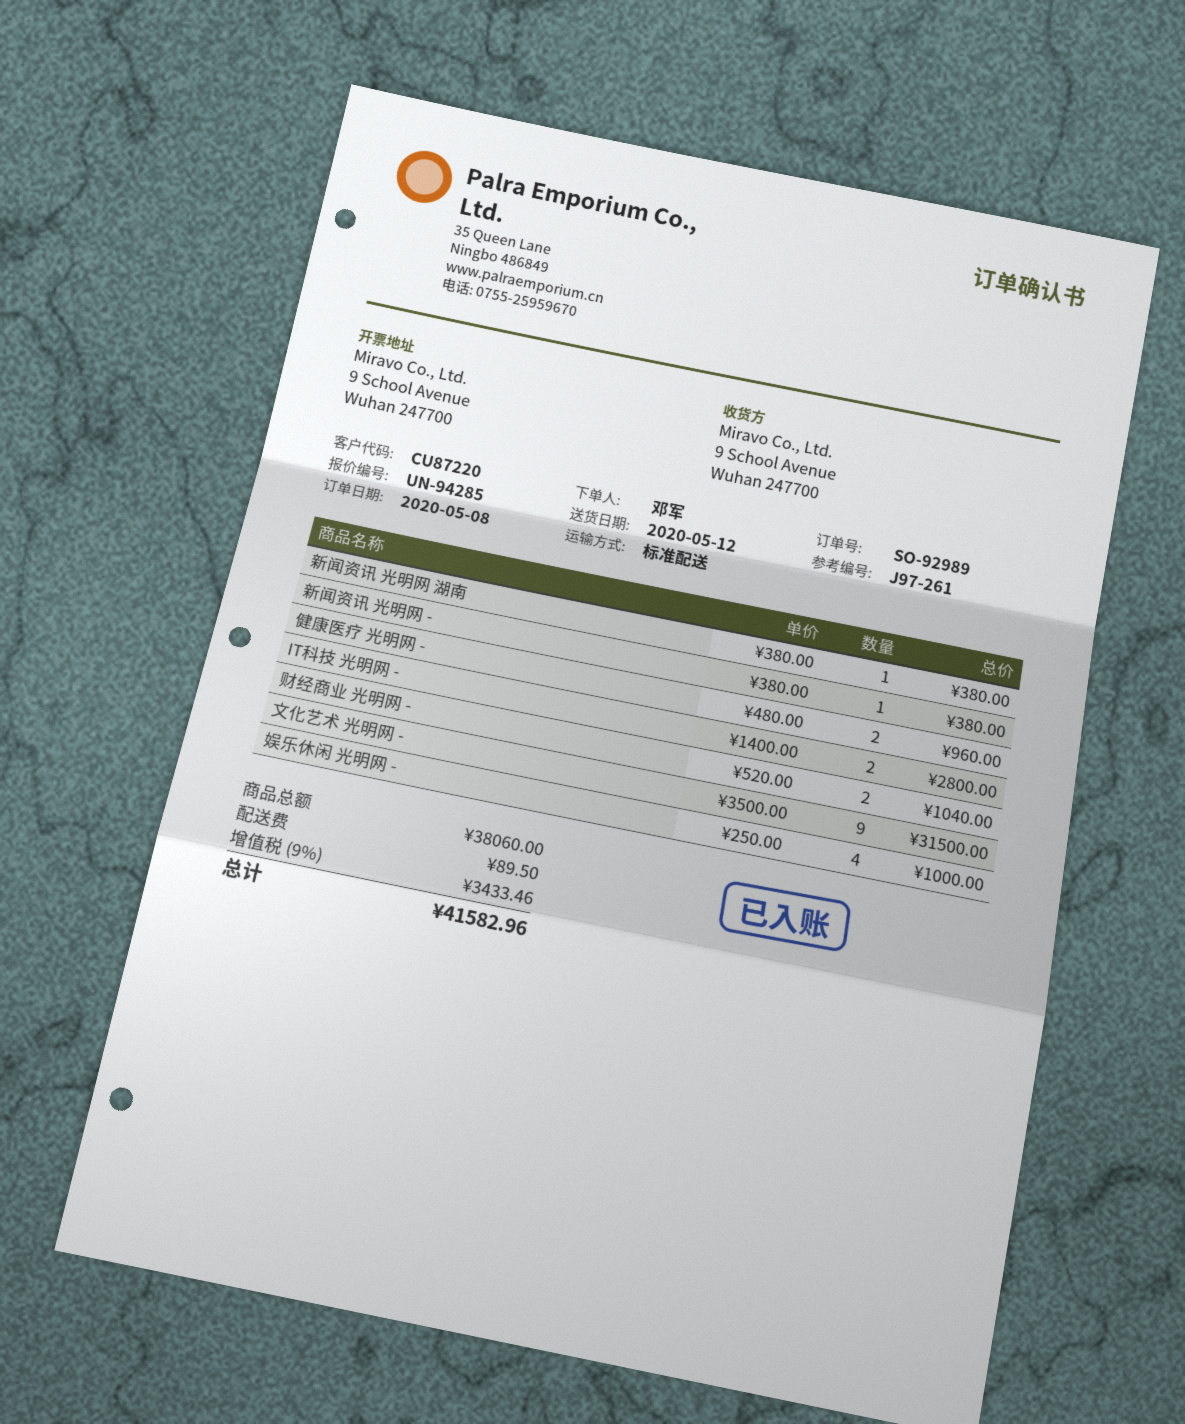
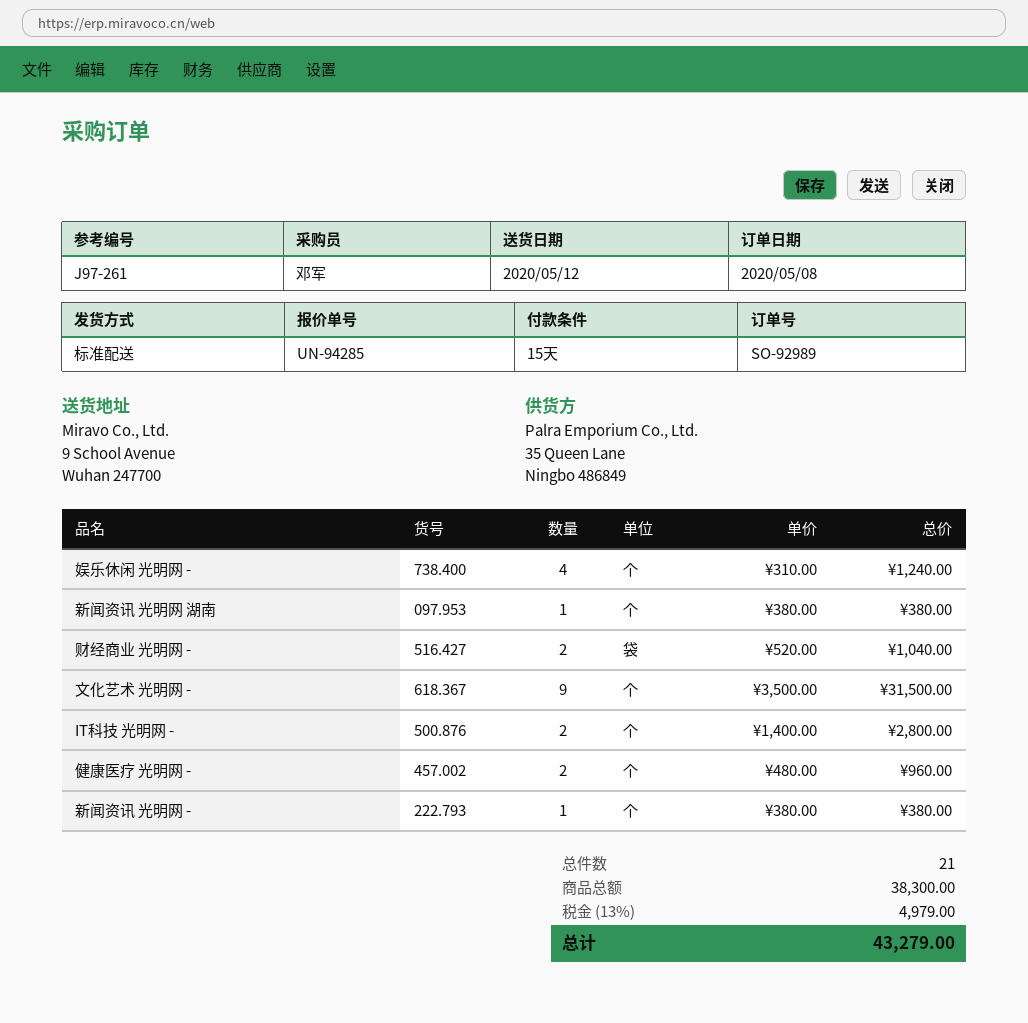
娱乐休闲 光明网 -: 4 x 250.00 = 1000.00 -> 4 x 310.00 = 1240.00
subtotal: 38060.00 -> 38300.00
shipping: 89.50 -> none
tax: 9% = 3433.46 -> 13% = 4979.00
total: 41582.96 -> 43279.00

